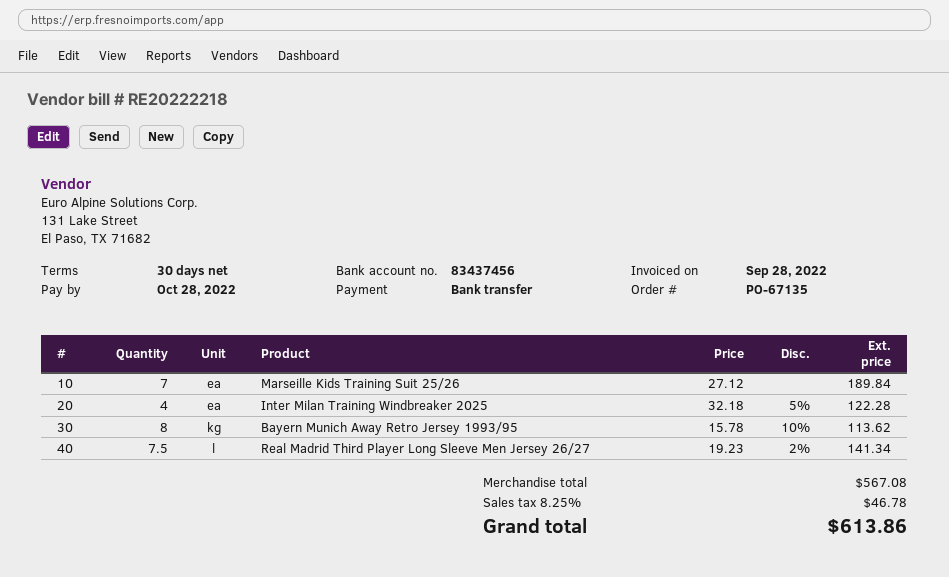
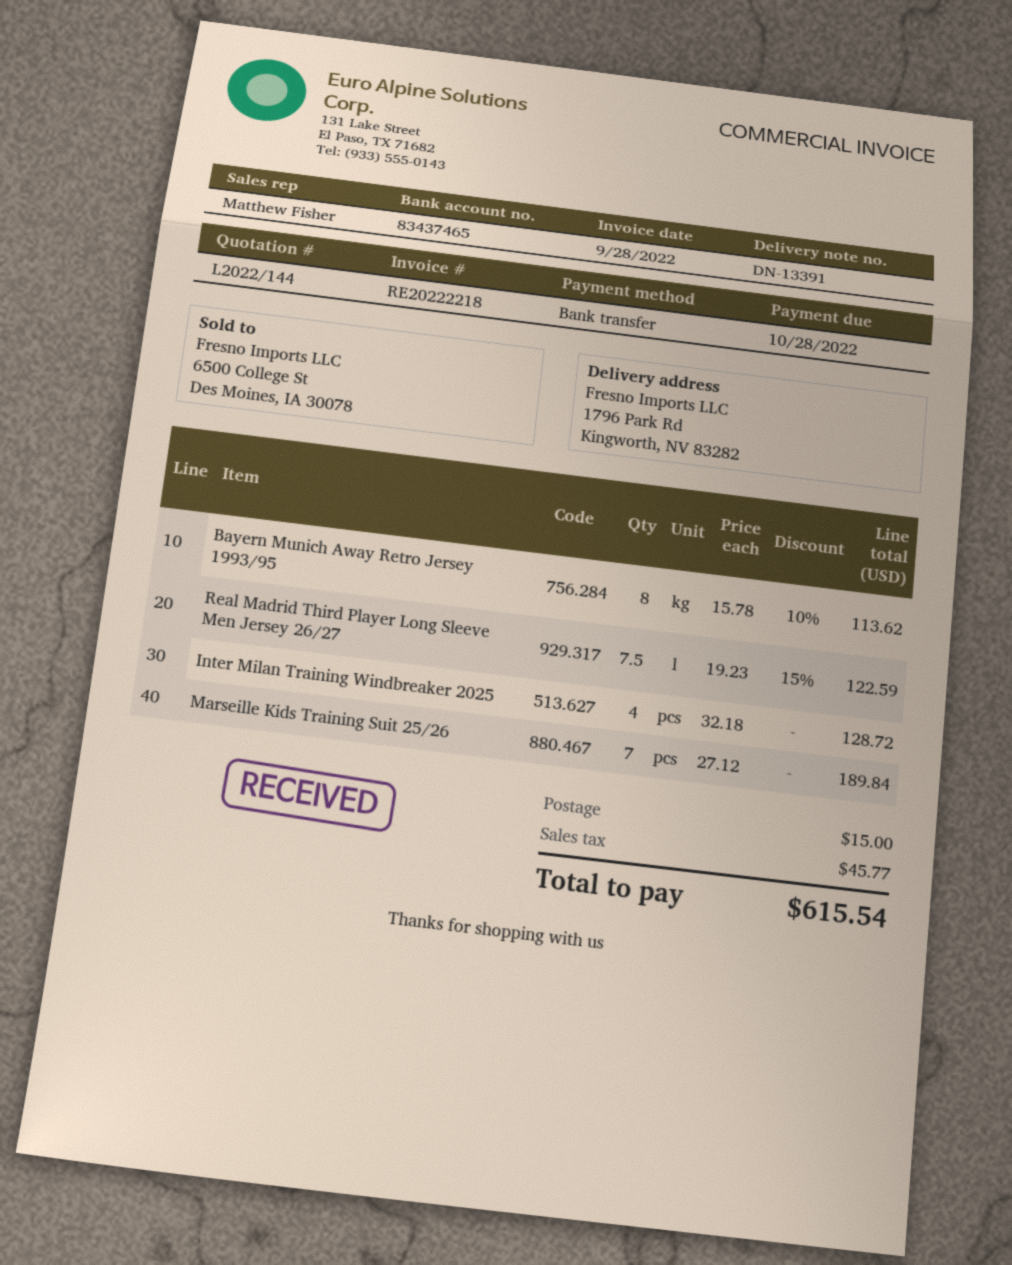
bank account: 83437456 -> 83437465
Inter Milan Training Windbreaker 2025: 4 x 32.18 - 5% = 122.28 -> 4 x 32.18 = 128.72
Real Madrid Third Player Long Sleeve Men Jersey 26/27: 7.5 x 19.23 - 2% = 141.34 -> 7.5 x 19.23 - 15% = 122.59
shipping: none -> 15.00
tax: 46.78 -> 45.77
total: 613.86 -> 615.54

